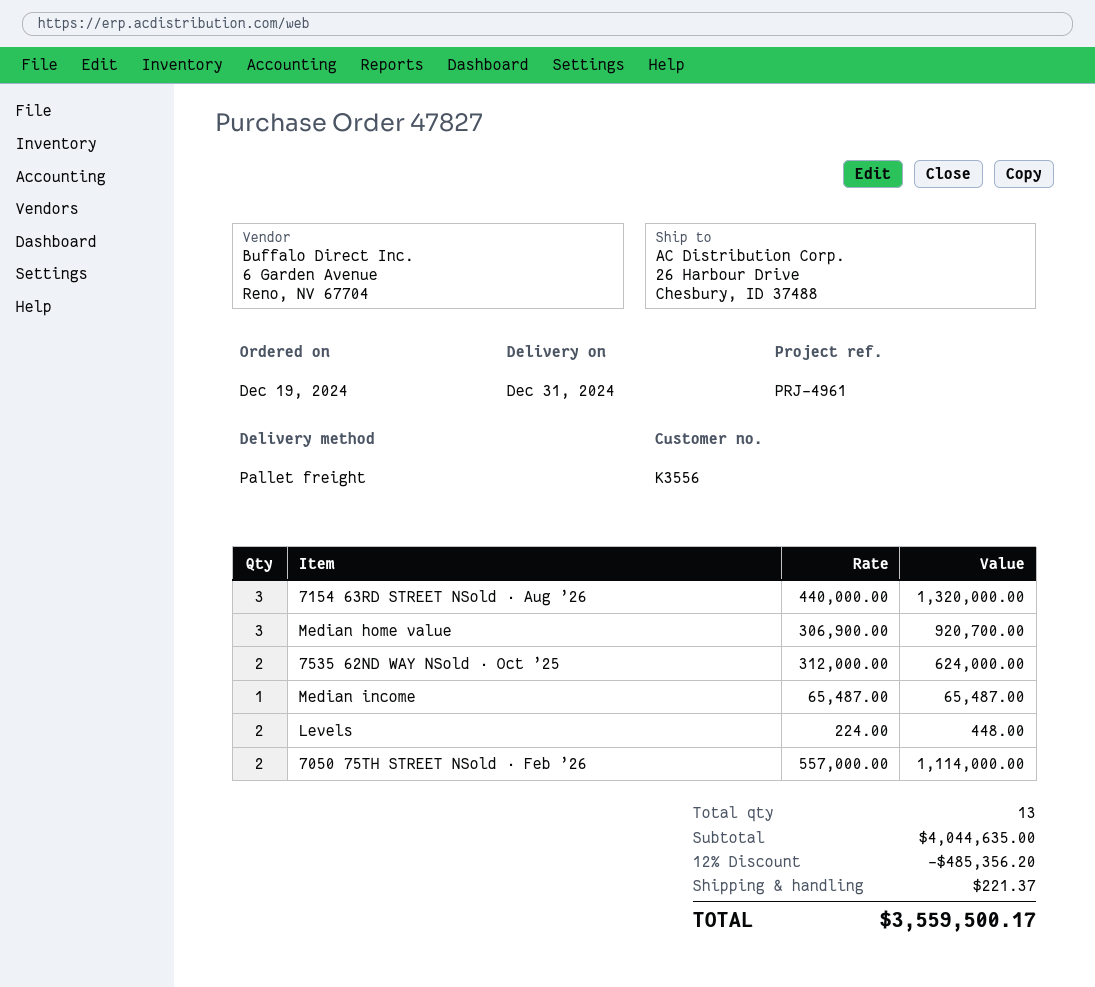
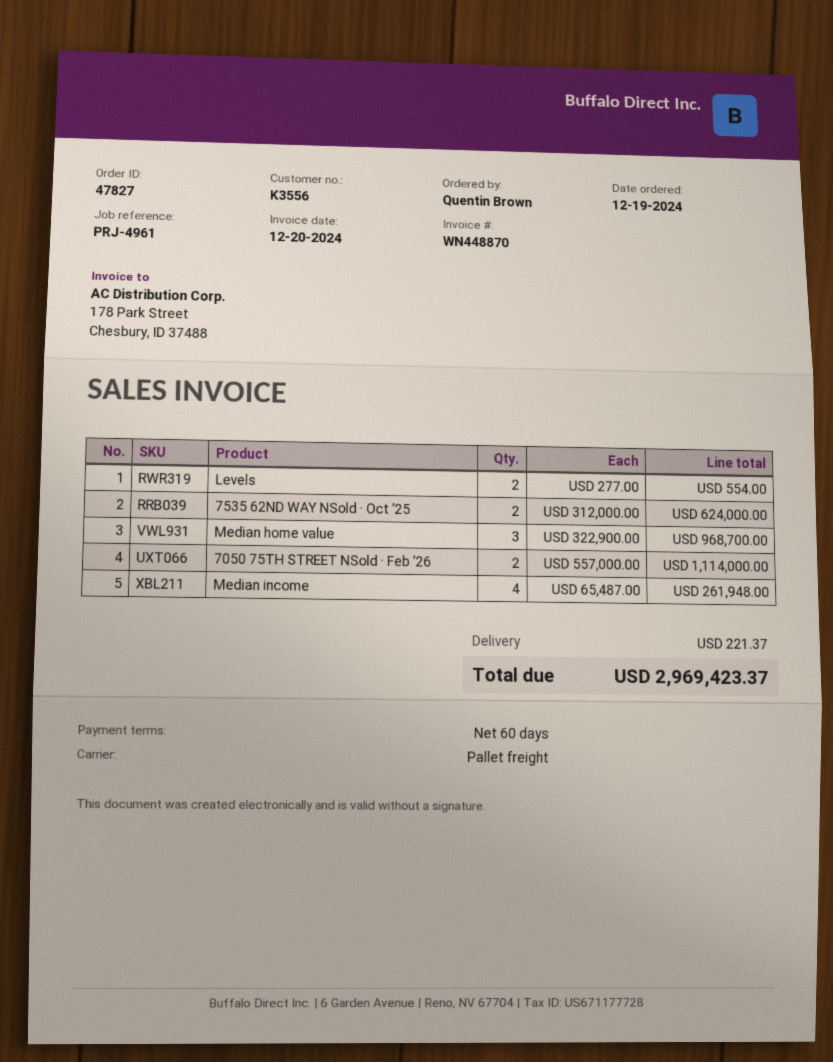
7154 63RD STREET NSold · Aug ’26: 3 x 440000.00 = 1320000.00 -> none
Median home value: 3 x 306900.00 = 920700.00 -> 3 x 322900.00 = 968700.00
Median income: 1 x 65487.00 = 65487.00 -> 4 x 65487.00 = 261948.00
Levels: 2 x 224.00 = 448.00 -> 2 x 277.00 = 554.00
discount: 12% = 485356.20 -> none
total: 3559500.17 -> 2969423.37

